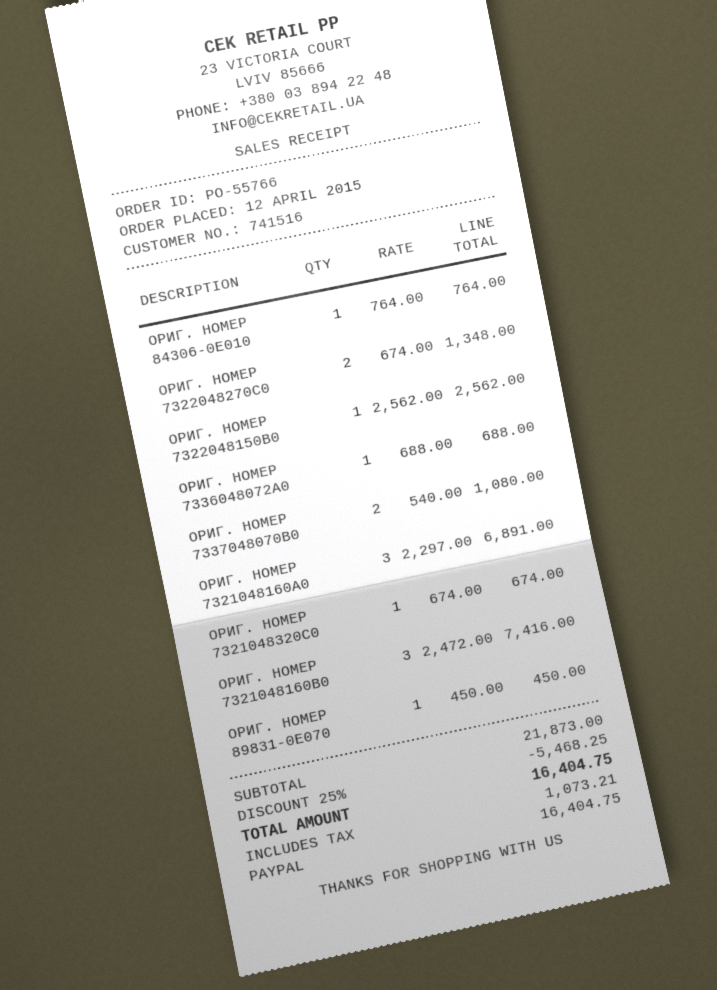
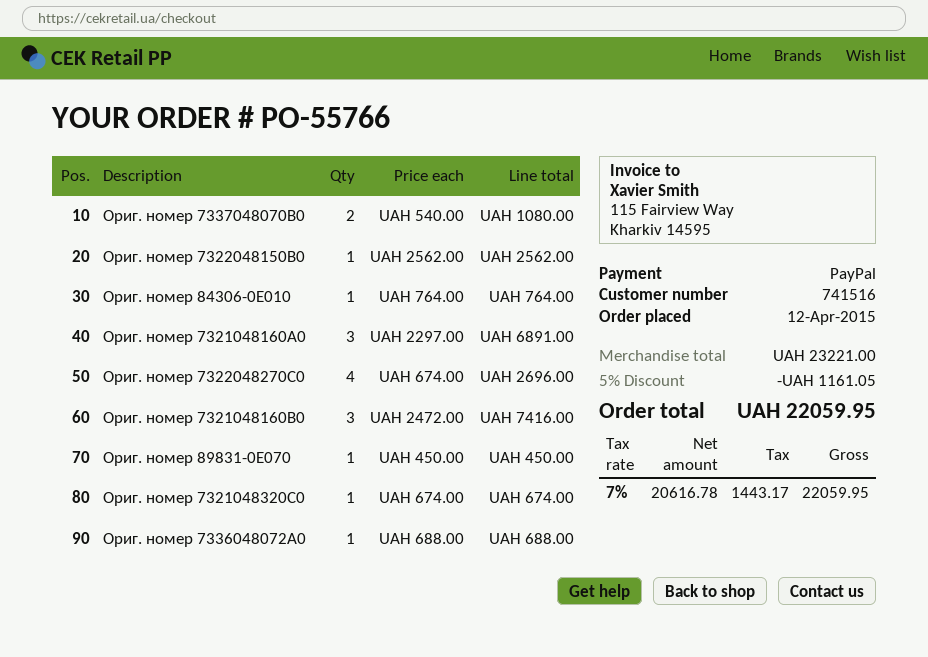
ОРИГ. НОМЕР 7322048270C0: 2 x 674.00 = 1348.00 -> 4 x 674.00 = 2696.00
subtotal: 21873.00 -> 23221.00
discount: 25% = 5468.25 -> 5% = 1161.05
tax: 1073.21 -> 1443.17
total: 16404.75 -> 22059.95

